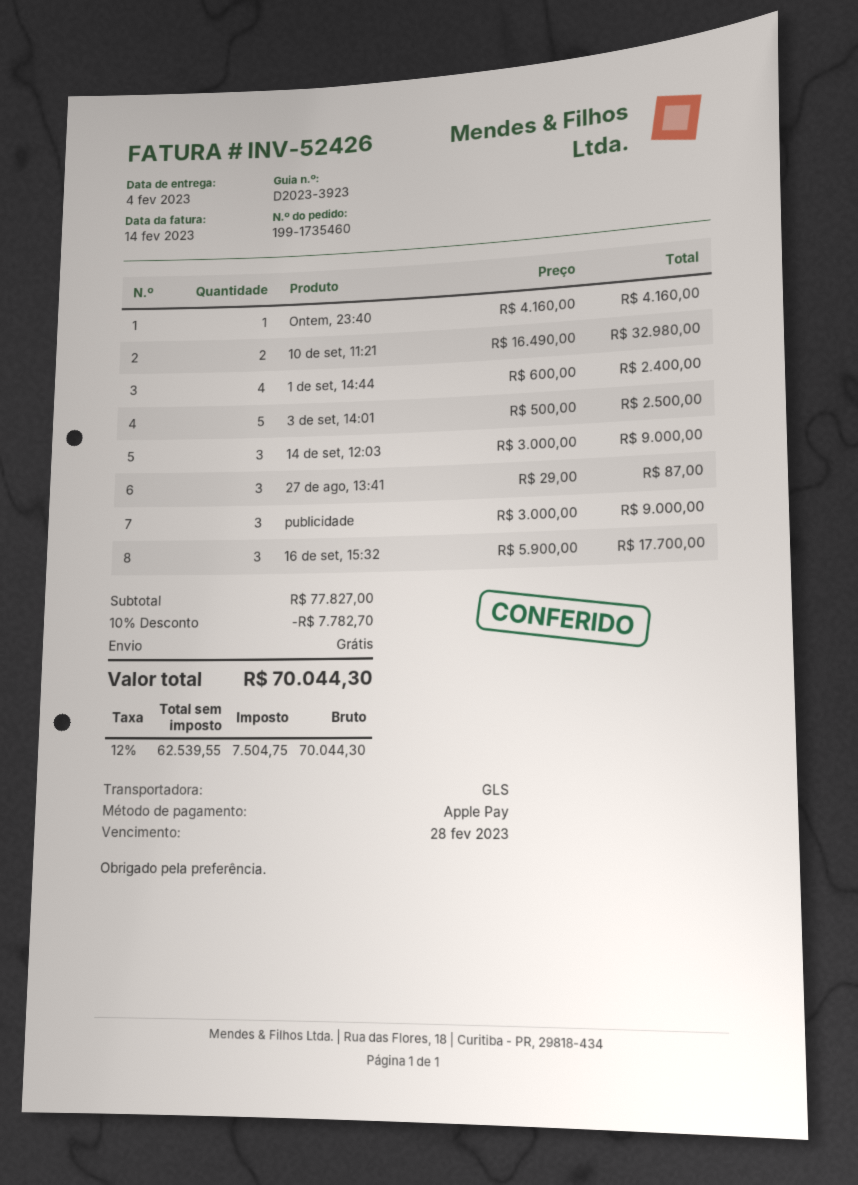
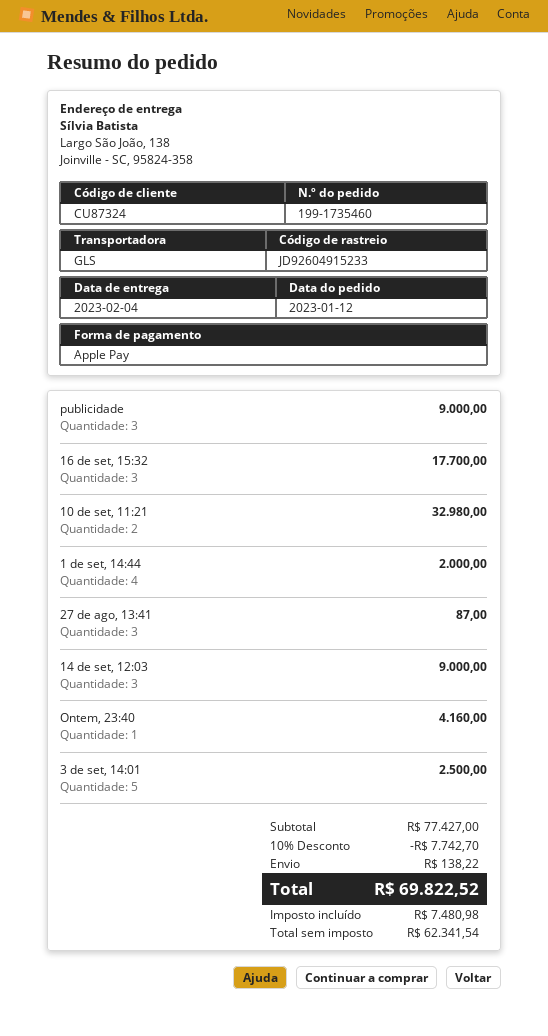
1 de set, 14:44: 4 for 2400.00 -> 4 for 2000.00
subtotal: 77827.00 -> 77427.00
discount: 10% = 7782.70 -> 10% = 7742.70
shipping: 0.00 -> 138.22
net: 62539.55 -> 62341.54
tax: 7504.75 -> 7480.98
total: 70044.30 -> 69822.52

